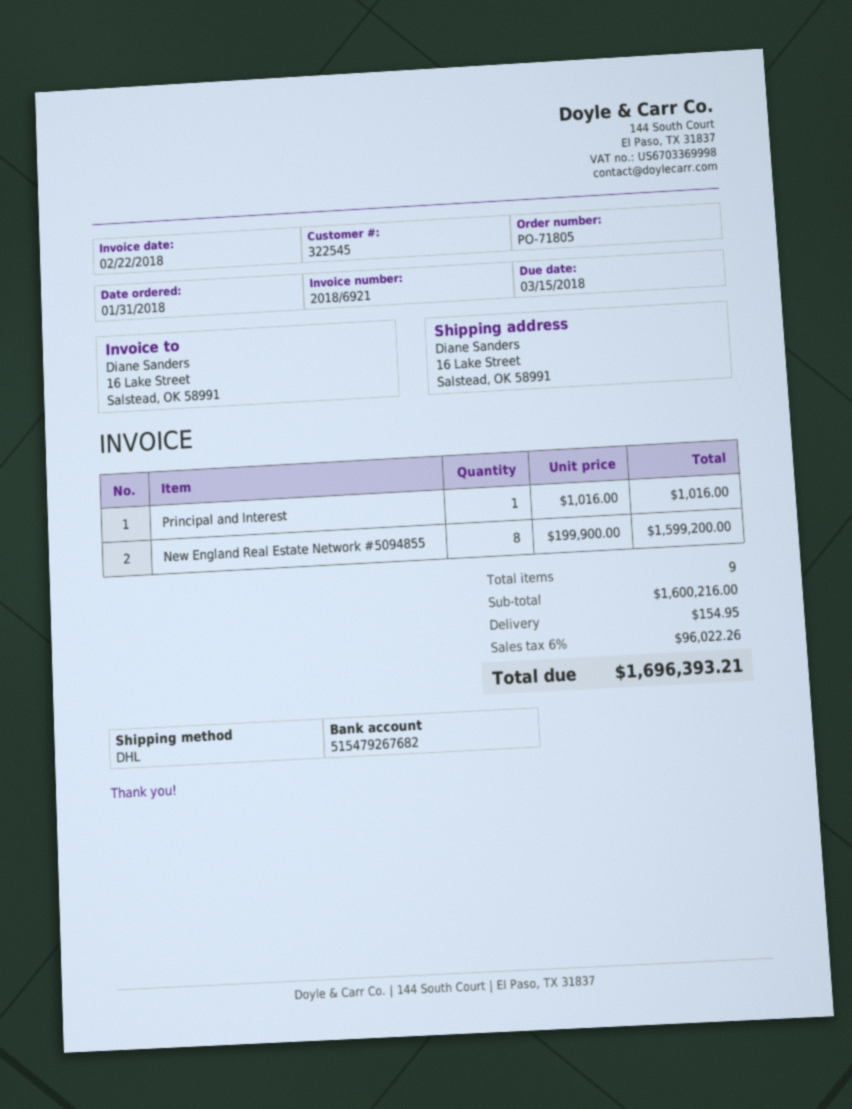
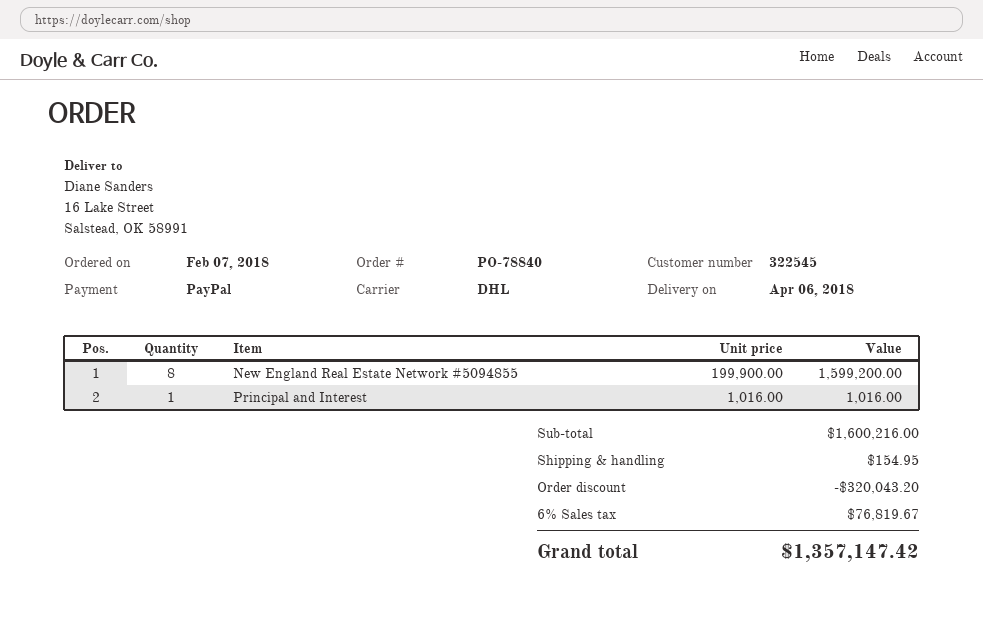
order number: PO-71805 -> PO-78840
order date: 2018-01-31 -> 2018-02-07
discount: none -> 320043.20
tax: 6% = 96022.26 -> 6% = 76819.67
total: 1696393.21 -> 1357147.42

